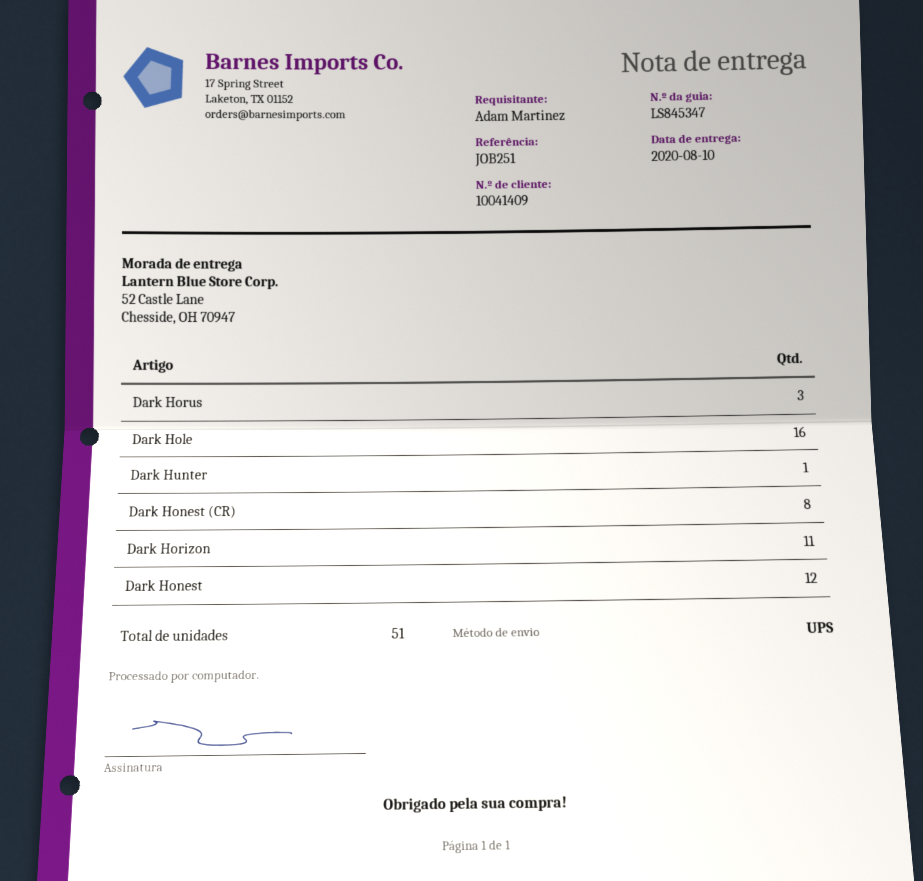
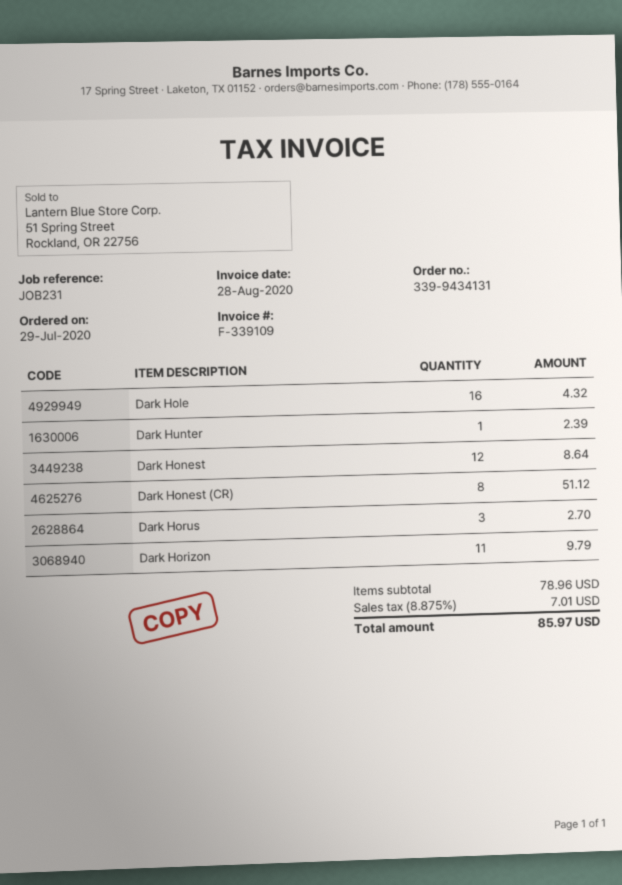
reference: JOB251 -> JOB231

